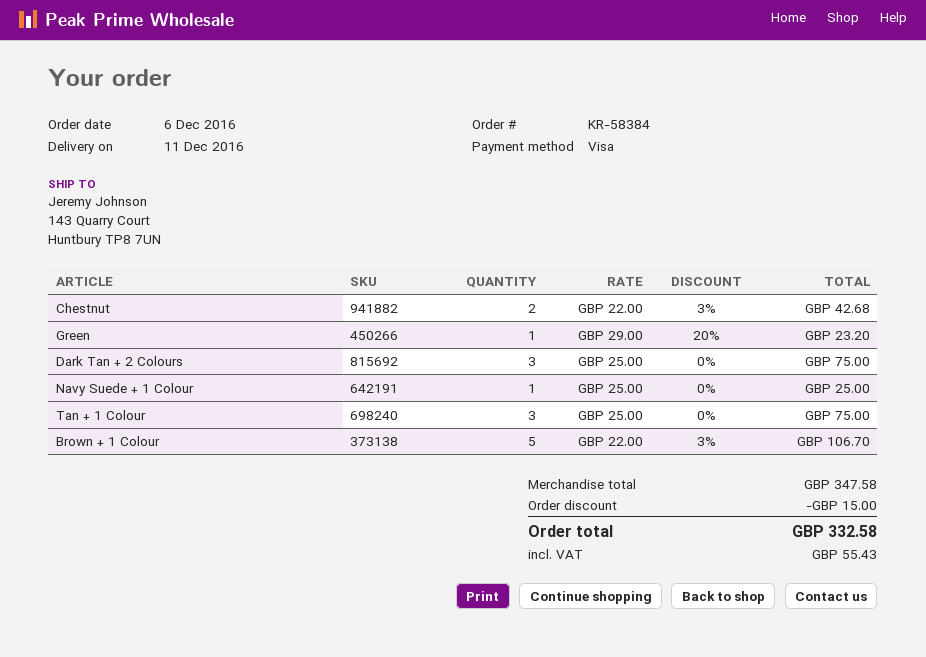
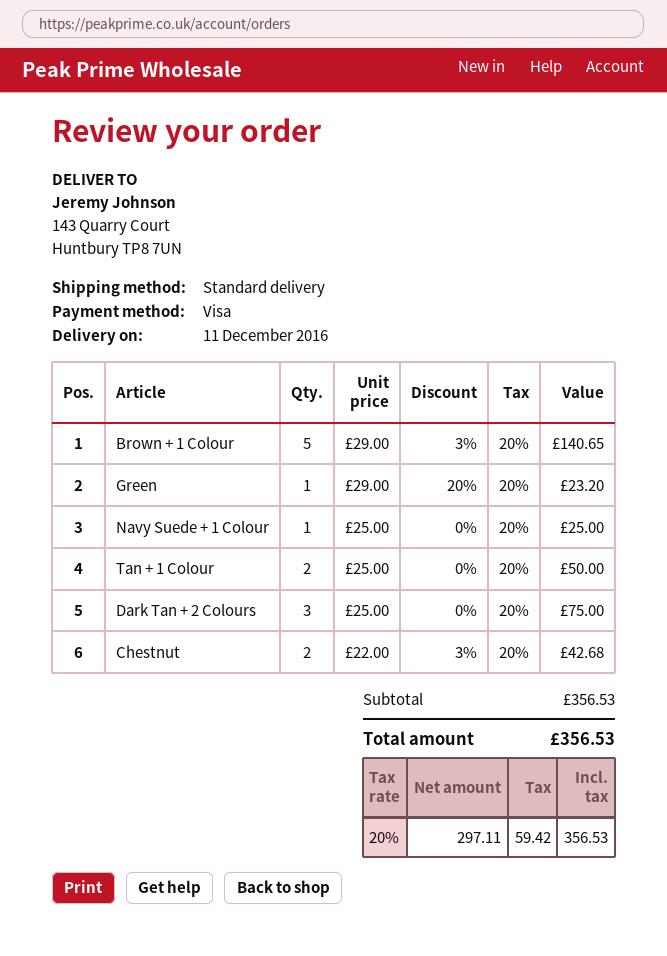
Tan + 1 Colour: 3 x 25.00 = 75.00 -> 2 x 25.00 = 50.00
Brown + 1 Colour: 5 x 22.00 - 3% = 106.70 -> 5 x 29.00 - 3% = 140.65
subtotal: 347.58 -> 356.53
discount: 15.00 -> none
tax: 55.43 -> 59.42
total: 332.58 -> 356.53

